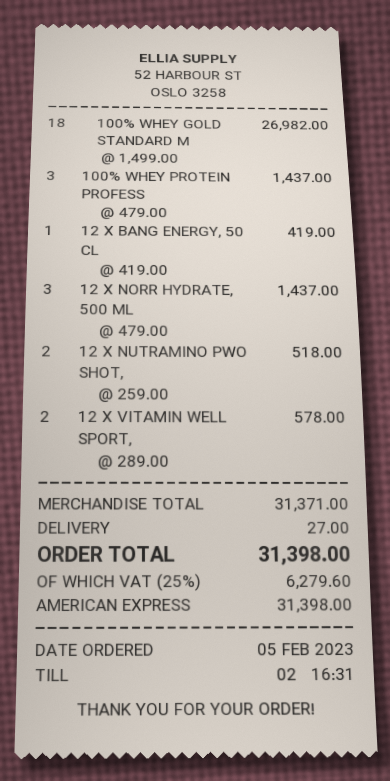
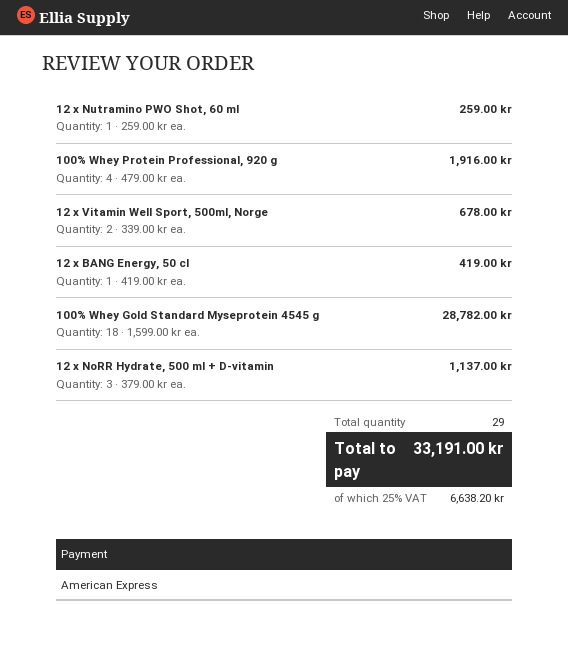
100% WHEY GOLD STANDARD M: 18 x 1499.00 = 26982.00 -> 18 x 1599.00 = 28782.00
100% WHEY PROTEIN PROFESS: 3 x 479.00 = 1437.00 -> 4 x 479.00 = 1916.00
12 X NORR HYDRATE, 500 ML: 3 x 479.00 = 1437.00 -> 3 x 379.00 = 1137.00
12 X NUTRAMINO PWO SHOT,: 2 x 259.00 = 518.00 -> 1 x 259.00 = 259.00
12 X VITAMIN WELL SPORT,: 2 x 289.00 = 578.00 -> 2 x 339.00 = 678.00
shipping: 27.00 -> none
tax: 25% = 6279.60 -> 25% = 6638.20
total: 31398.00 -> 33191.00

